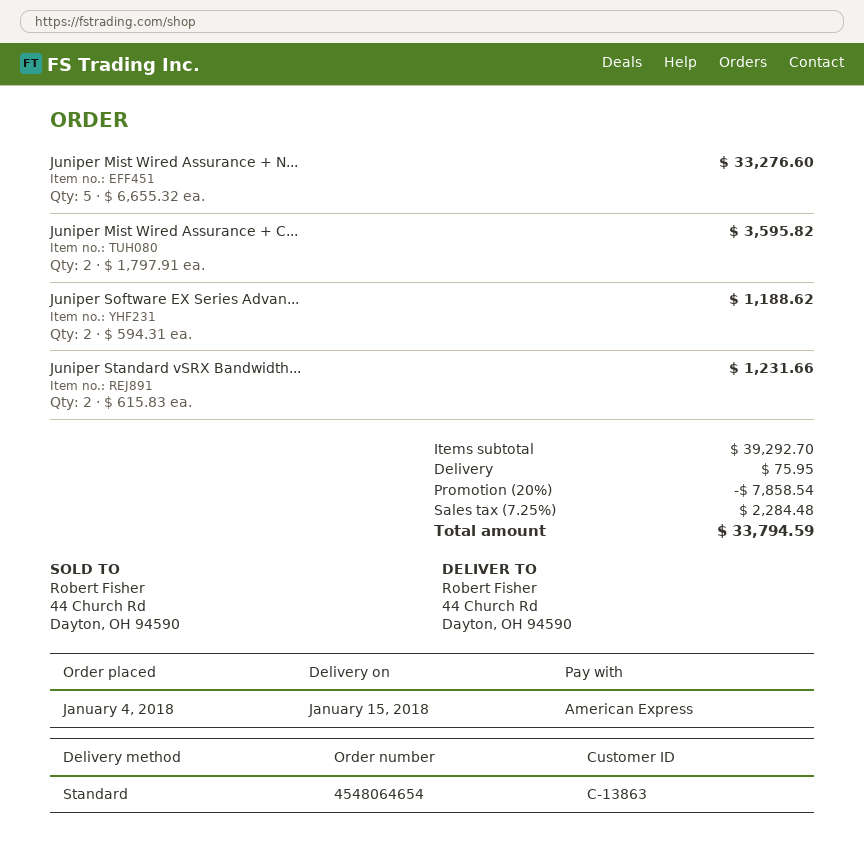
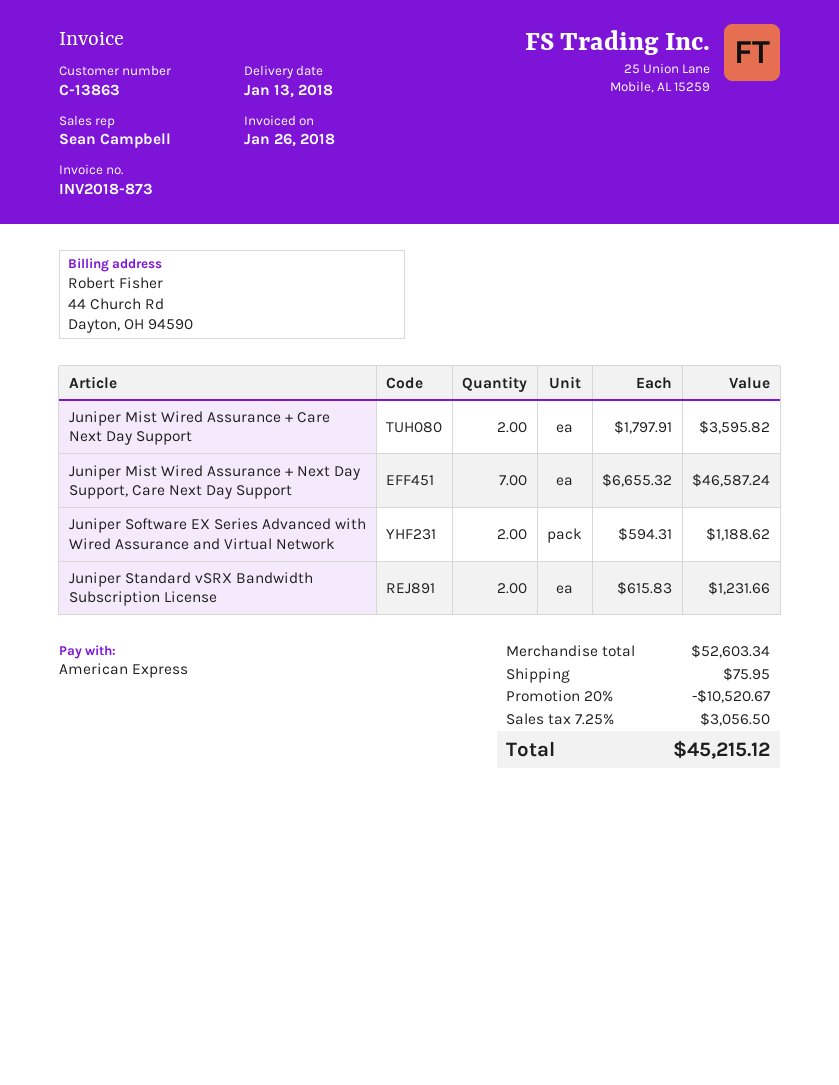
delivery date: 2018-01-15 -> 2018-01-13
Juniper Mist Wired Assurance + N...: 5 x 6655.32 = 33276.60 -> 7 x 6655.32 = 46587.24
subtotal: 39292.70 -> 52603.34
discount: 20% = 7858.54 -> 20% = 10520.67
tax: 7.25% = 2284.48 -> 7.25% = 3056.50
total: 33794.59 -> 45215.12

